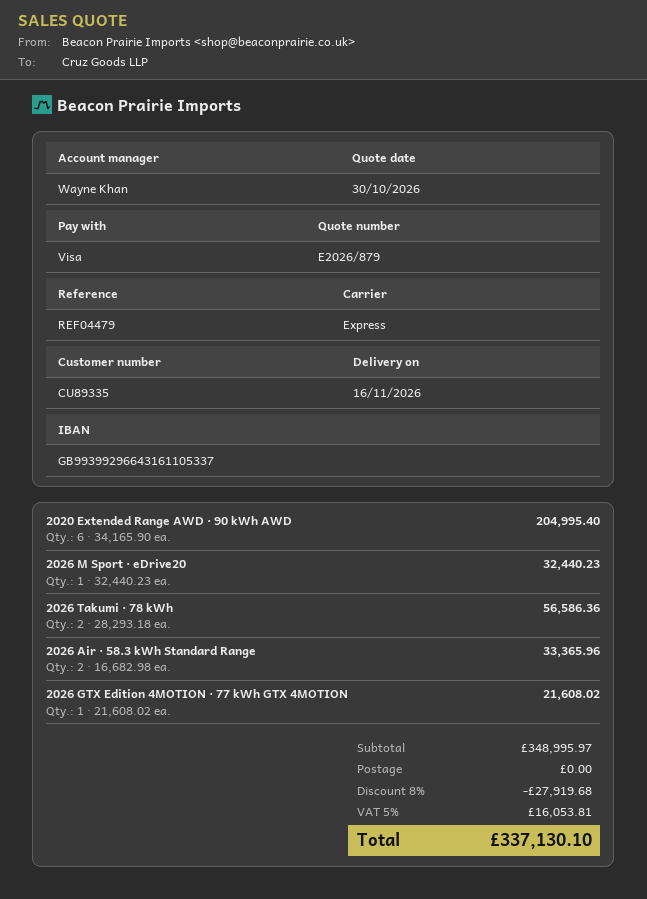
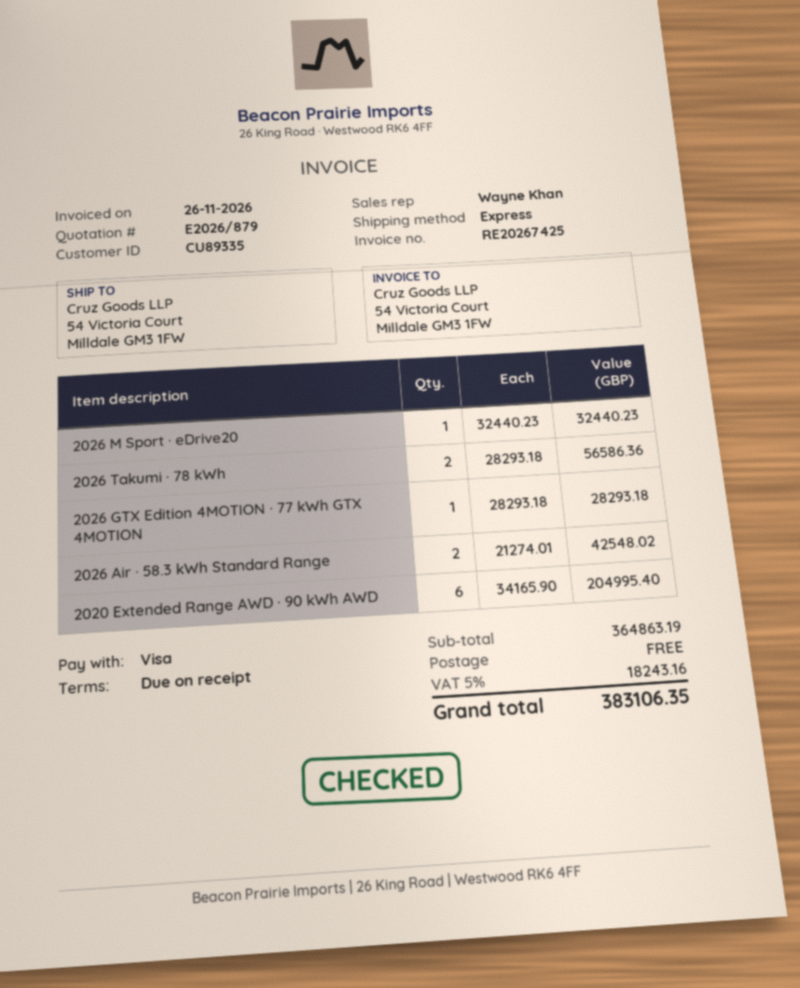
2026 Air · 58.3 kWh Standard Range: 2 x 16682.98 = 33365.96 -> 2 x 21274.01 = 42548.02
2026 GTX Edition 4MOTION · 77 kWh GTX 4MOTION: 1 x 21608.02 = 21608.02 -> 1 x 28293.18 = 28293.18
subtotal: 348995.97 -> 364863.19
discount: 8% = 27919.68 -> none
tax: 5% = 16053.81 -> 5% = 18243.16
total: 337130.10 -> 383106.35

